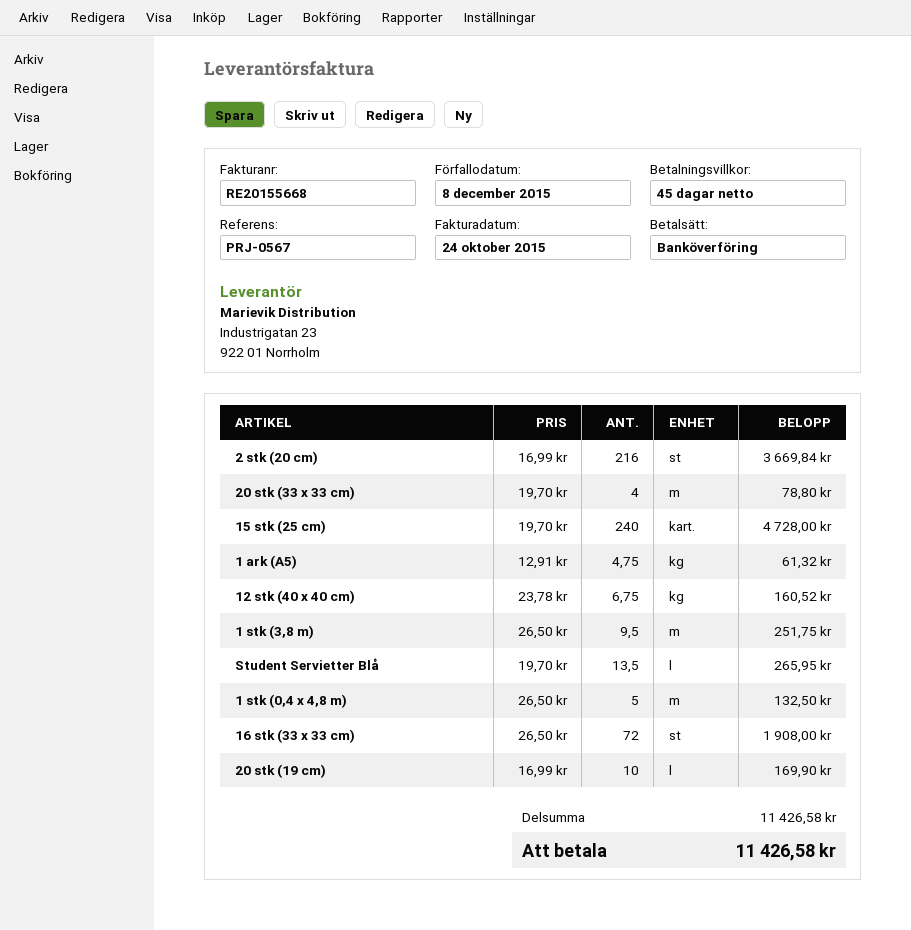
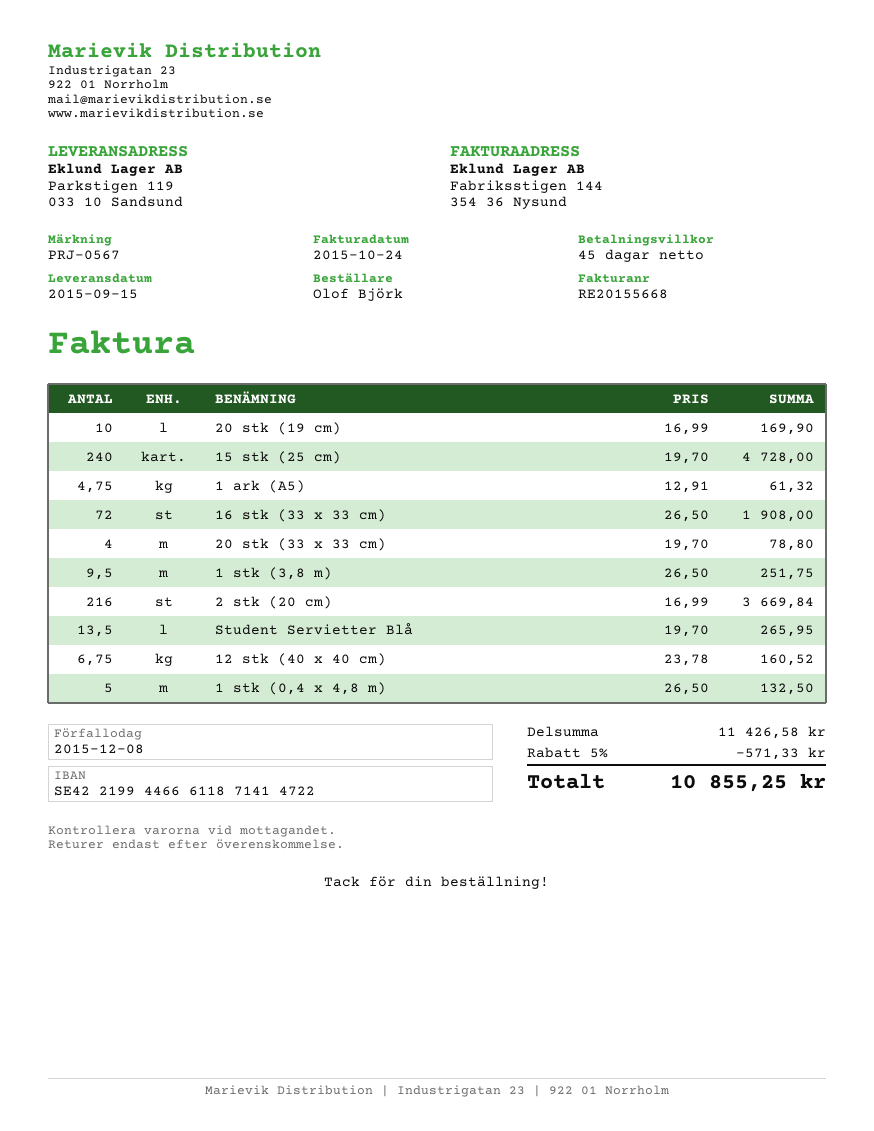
discount: none -> 5% = 571.33
total: 11426.58 -> 10855.25

